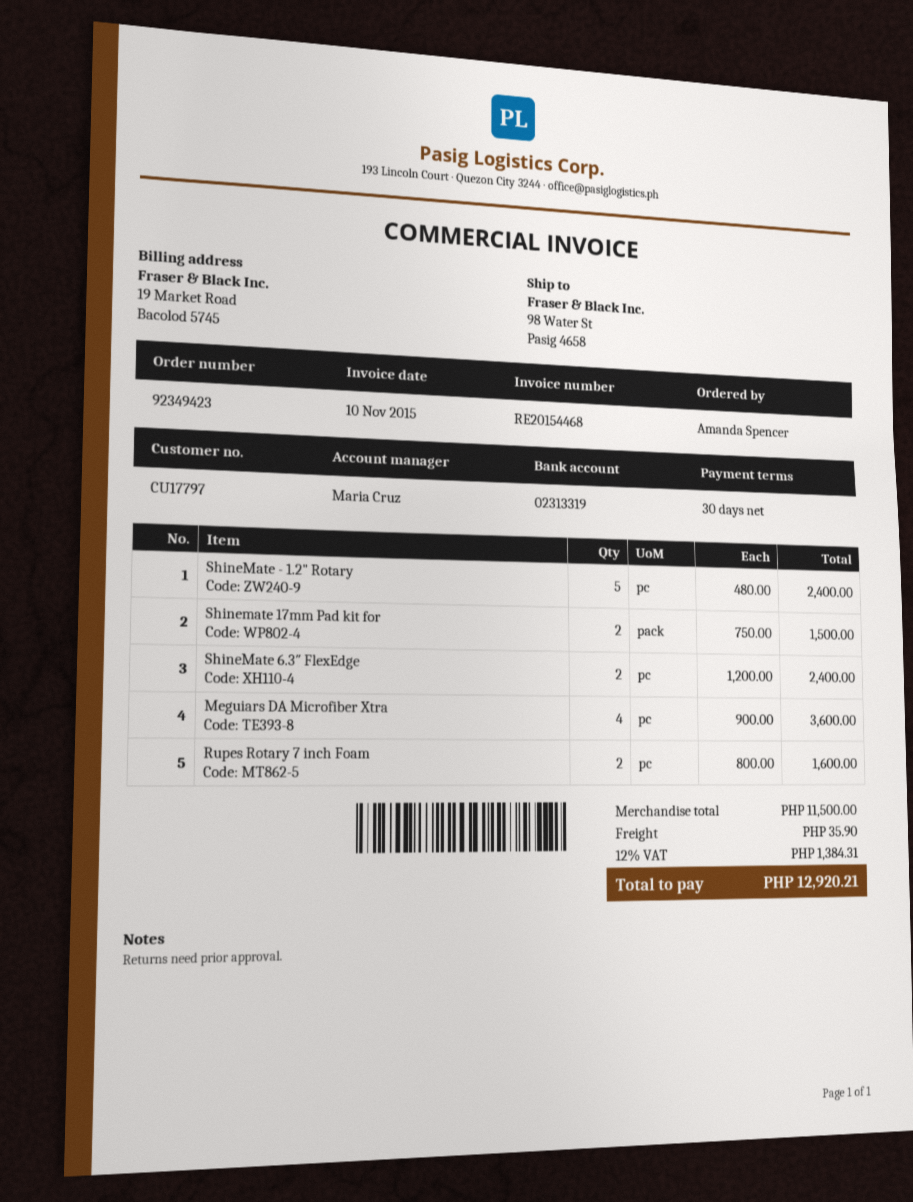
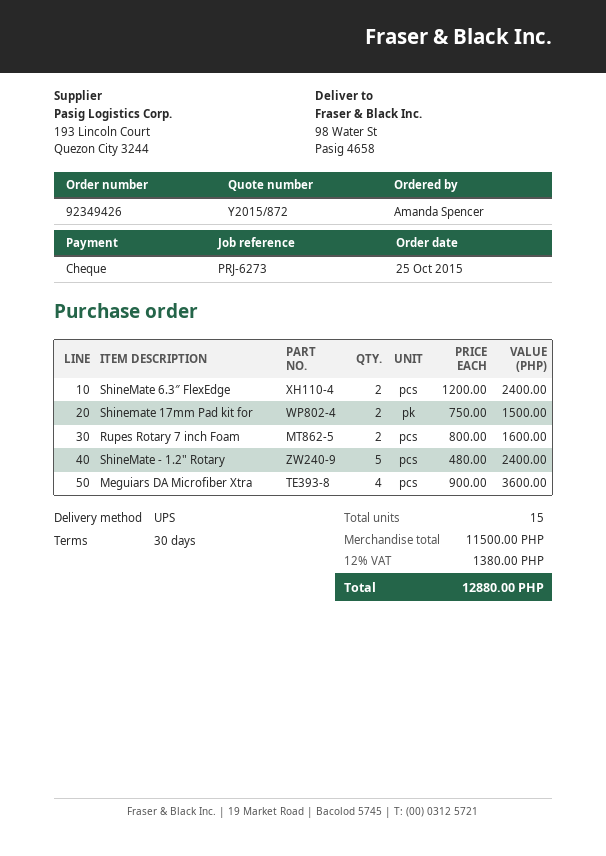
order number: 92349423 -> 92349426
shipping: 35.90 -> none
tax: 12% = 1384.31 -> 12% = 1380.00
total: 12920.21 -> 12880.00

